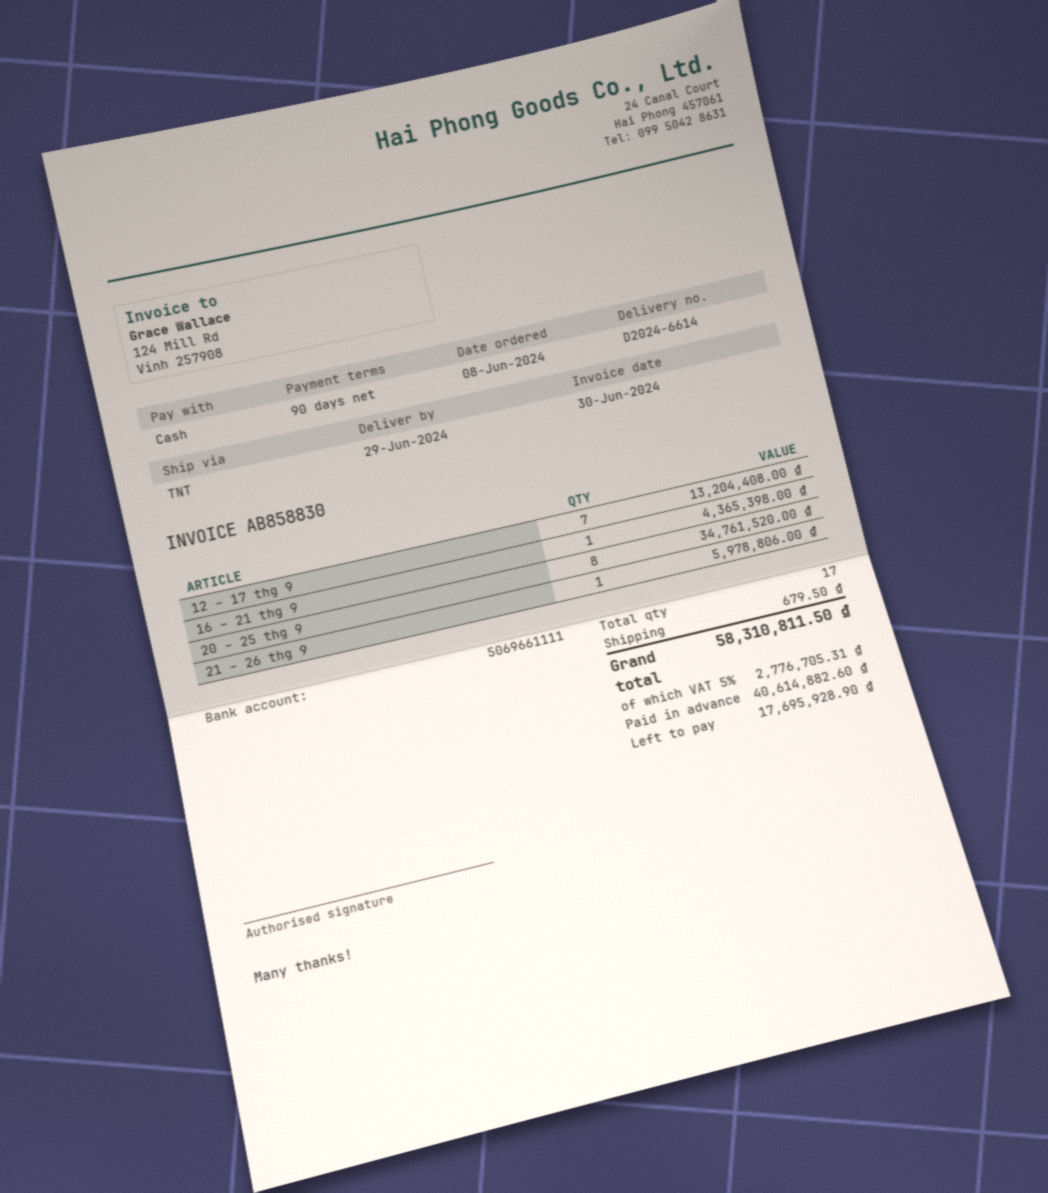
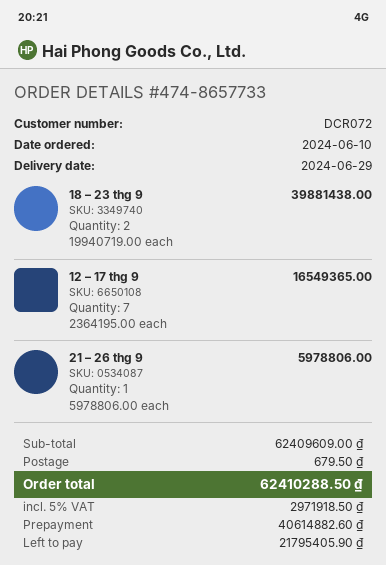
order date: 2024-06-08 -> 2024-06-10
12 – 17 thg 9: 7 for 13204408.00 -> 7 for 16549365.00
16 – 21 thg 9: 1 for 4365398.00 -> none
20 – 25 thg 9: 8 for 34761520.00 -> none
18 – 23 thg 9: none -> 2 for 39881438.00
tax: 5% = 2776705.31 -> 5% = 2971918.50
total: 58310811.50 -> 62410288.50
balance: 17695928.90 -> 21795405.90

